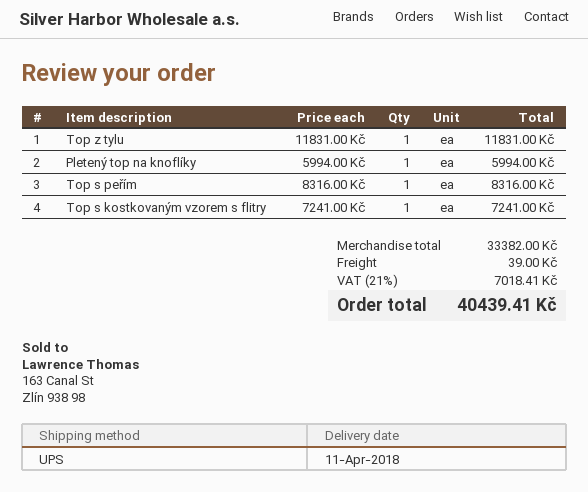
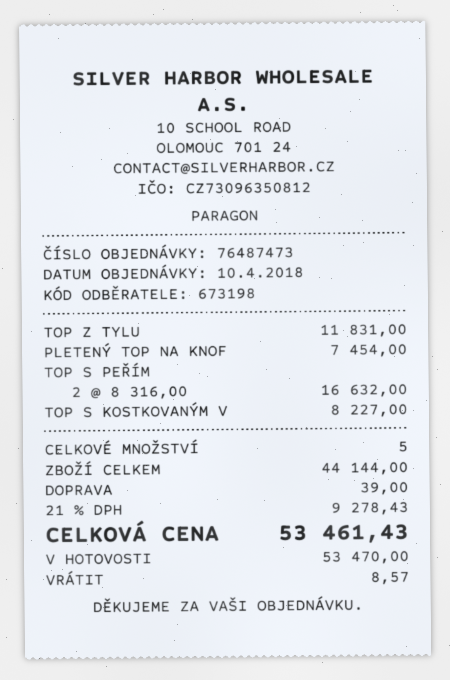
Pletený top na knoflíky: 1 x 5994.00 = 5994.00 -> 1 x 7454.00 = 7454.00
Top s peřím: 1 x 8316.00 = 8316.00 -> 2 x 8316.00 = 16632.00
Top s kostkovaným vzorem s flitry: 1 x 7241.00 = 7241.00 -> 1 x 8227.00 = 8227.00
subtotal: 33382.00 -> 44144.00
tax: 21% = 7018.41 -> 21% = 9278.43
total: 40439.41 -> 53461.43

